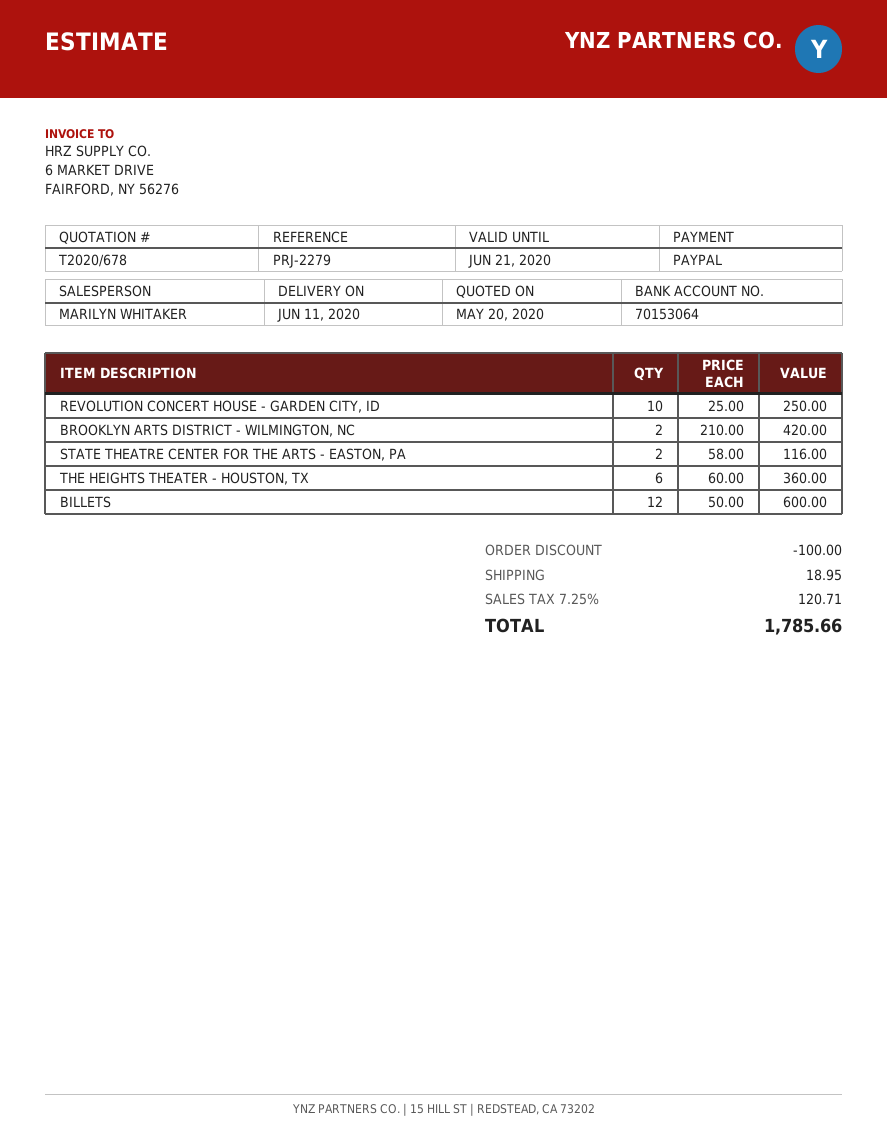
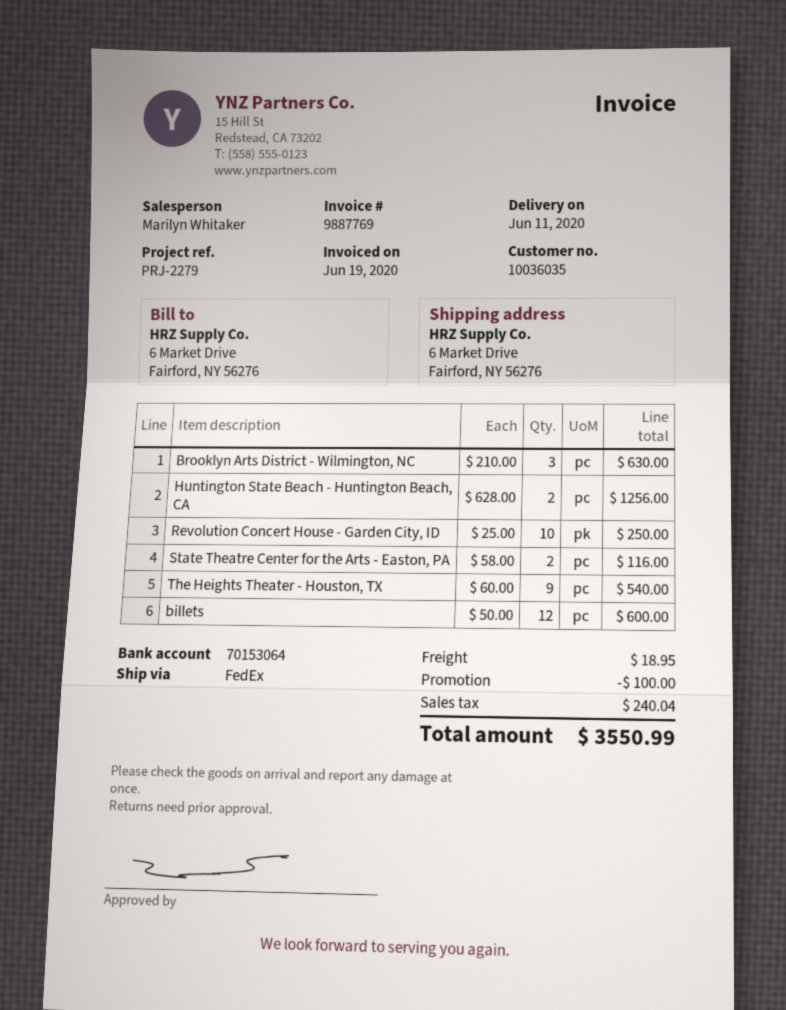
BROOKLYN ARTS DISTRICT - WILMINGTON, NC: 2 x 210.00 = 420.00 -> 3 x 210.00 = 630.00
THE HEIGHTS THEATER - HOUSTON, TX: 6 x 60.00 = 360.00 -> 9 x 60.00 = 540.00
Huntington State Beach - Huntington Beach, CA: none -> 2 x 628.00 = 1256.00
tax: 120.71 -> 240.04
total: 1785.66 -> 3550.99

